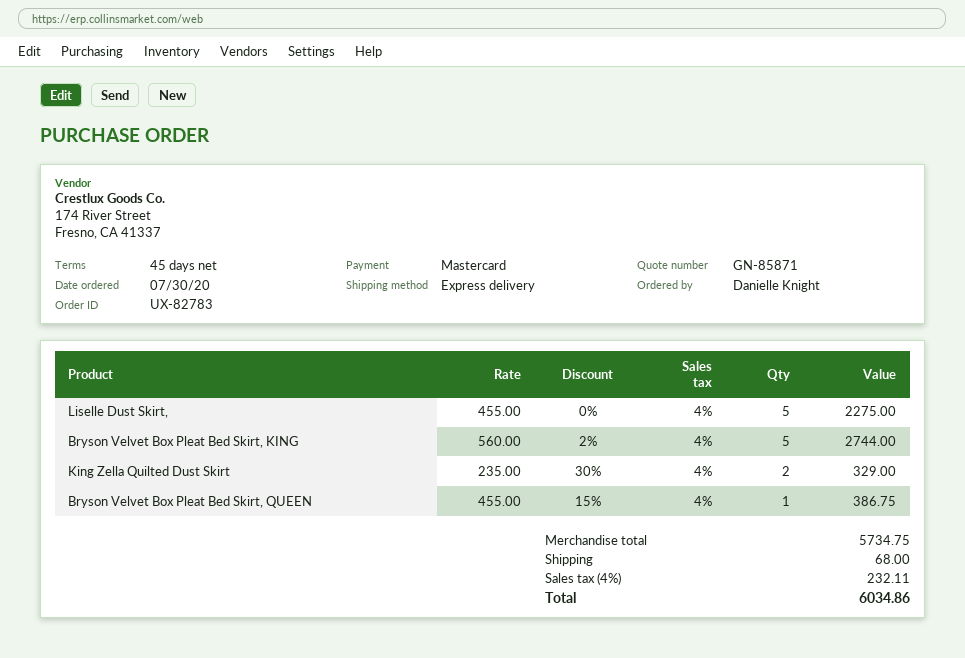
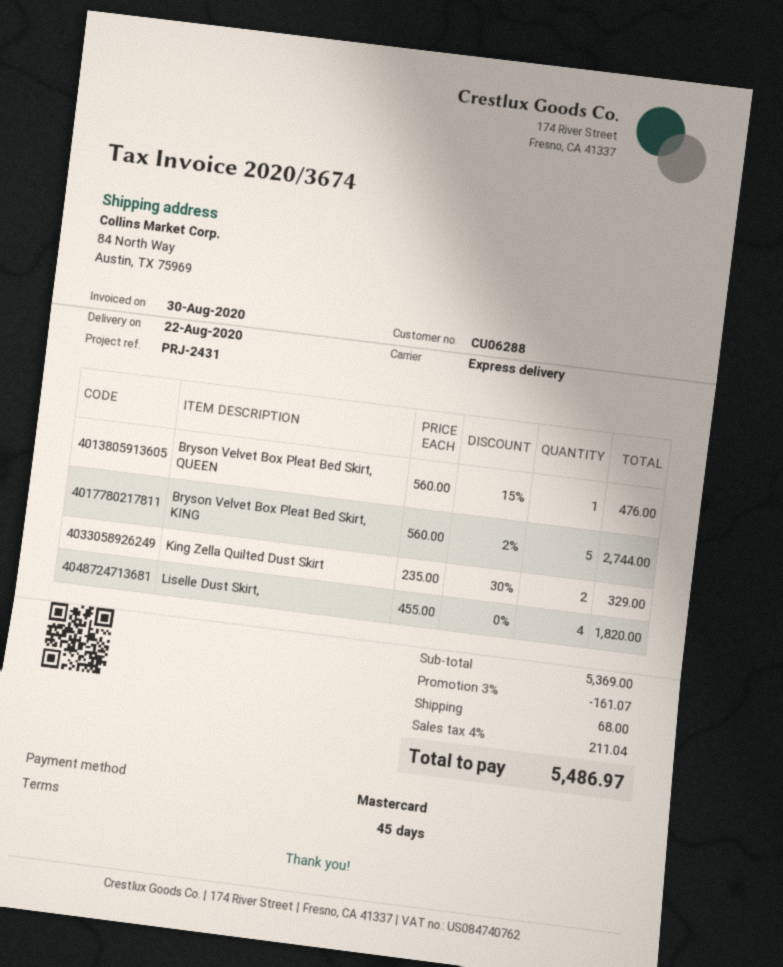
Liselle Dust Skirt,: 5 x 455.00 = 2275.00 -> 4 x 455.00 = 1820.00
Bryson Velvet Box Pleat Bed Skirt, QUEEN: 1 x 455.00 - 15% = 386.75 -> 1 x 560.00 - 15% = 476.00
subtotal: 5734.75 -> 5369.00
discount: none -> 3% = 161.07
tax: 4% = 232.11 -> 4% = 211.04
total: 6034.86 -> 5486.97

